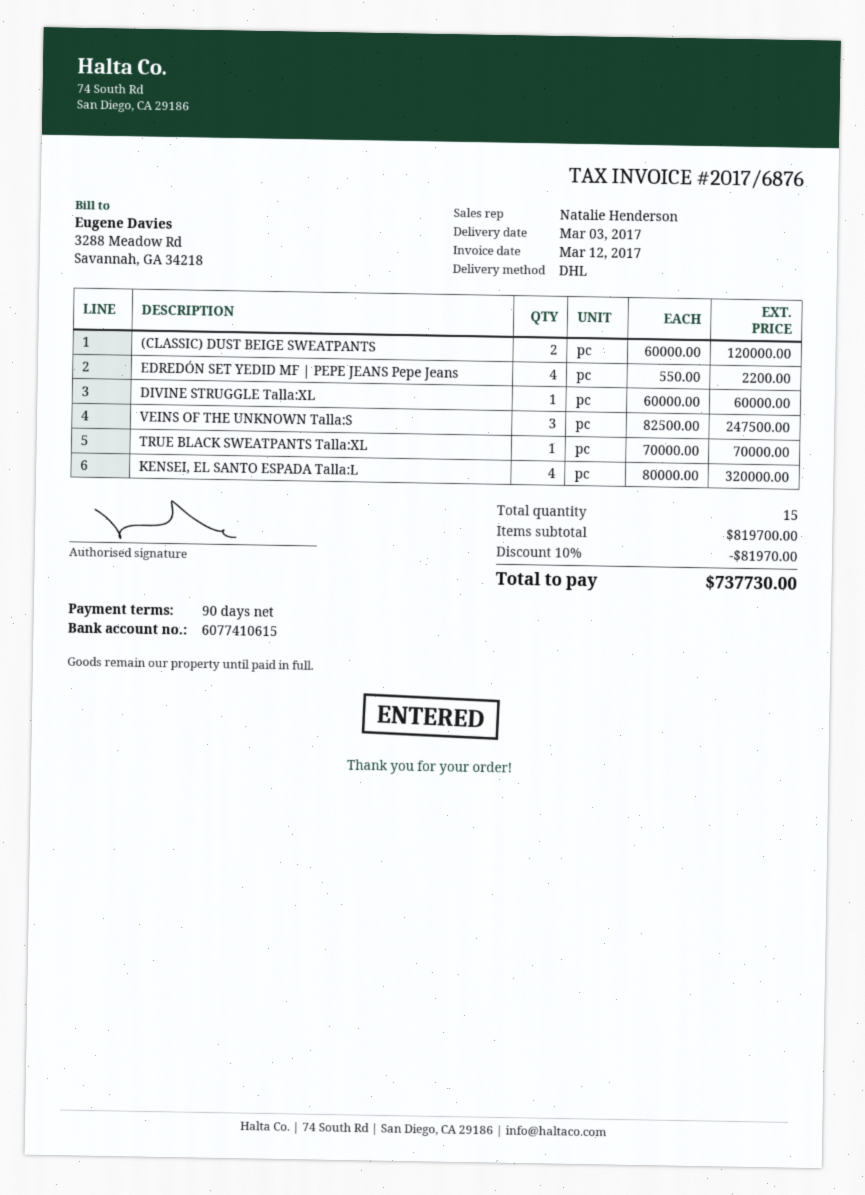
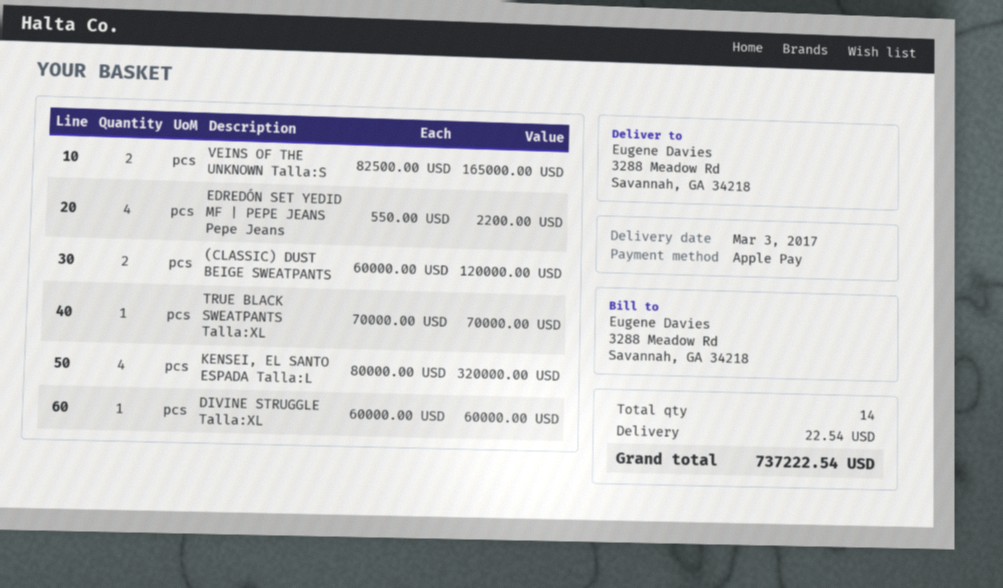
VEINS OF THE UNKNOWN Talla:S: 3 x 82500.00 = 247500.00 -> 2 x 82500.00 = 165000.00
total quantity: 15 -> 14
discount: 10% = 81970.00 -> none
shipping: none -> 22.54
total: 737730.00 -> 737222.54

